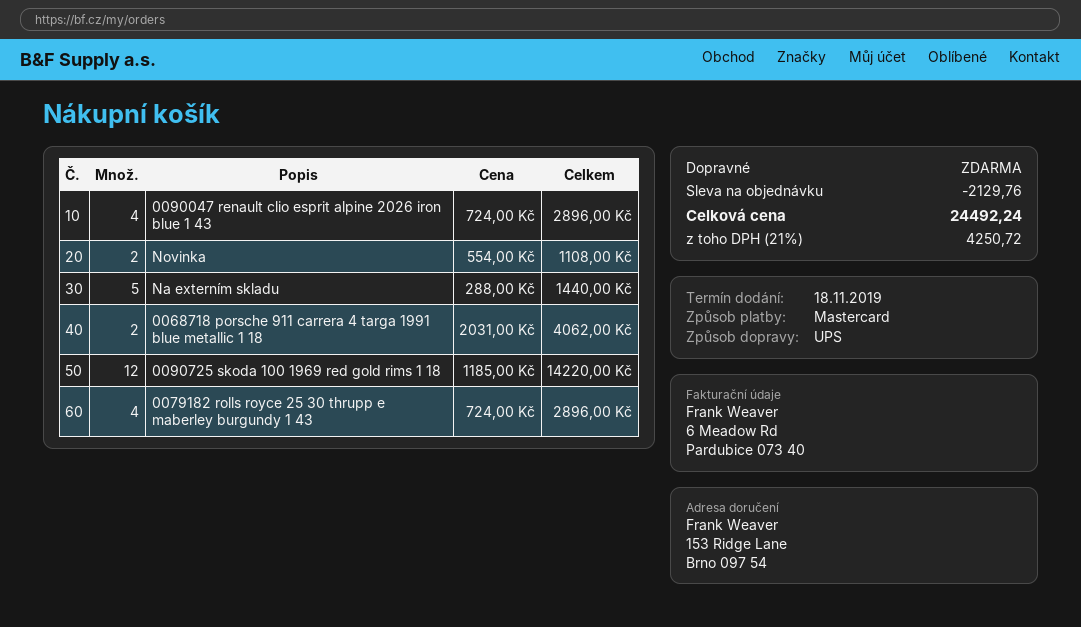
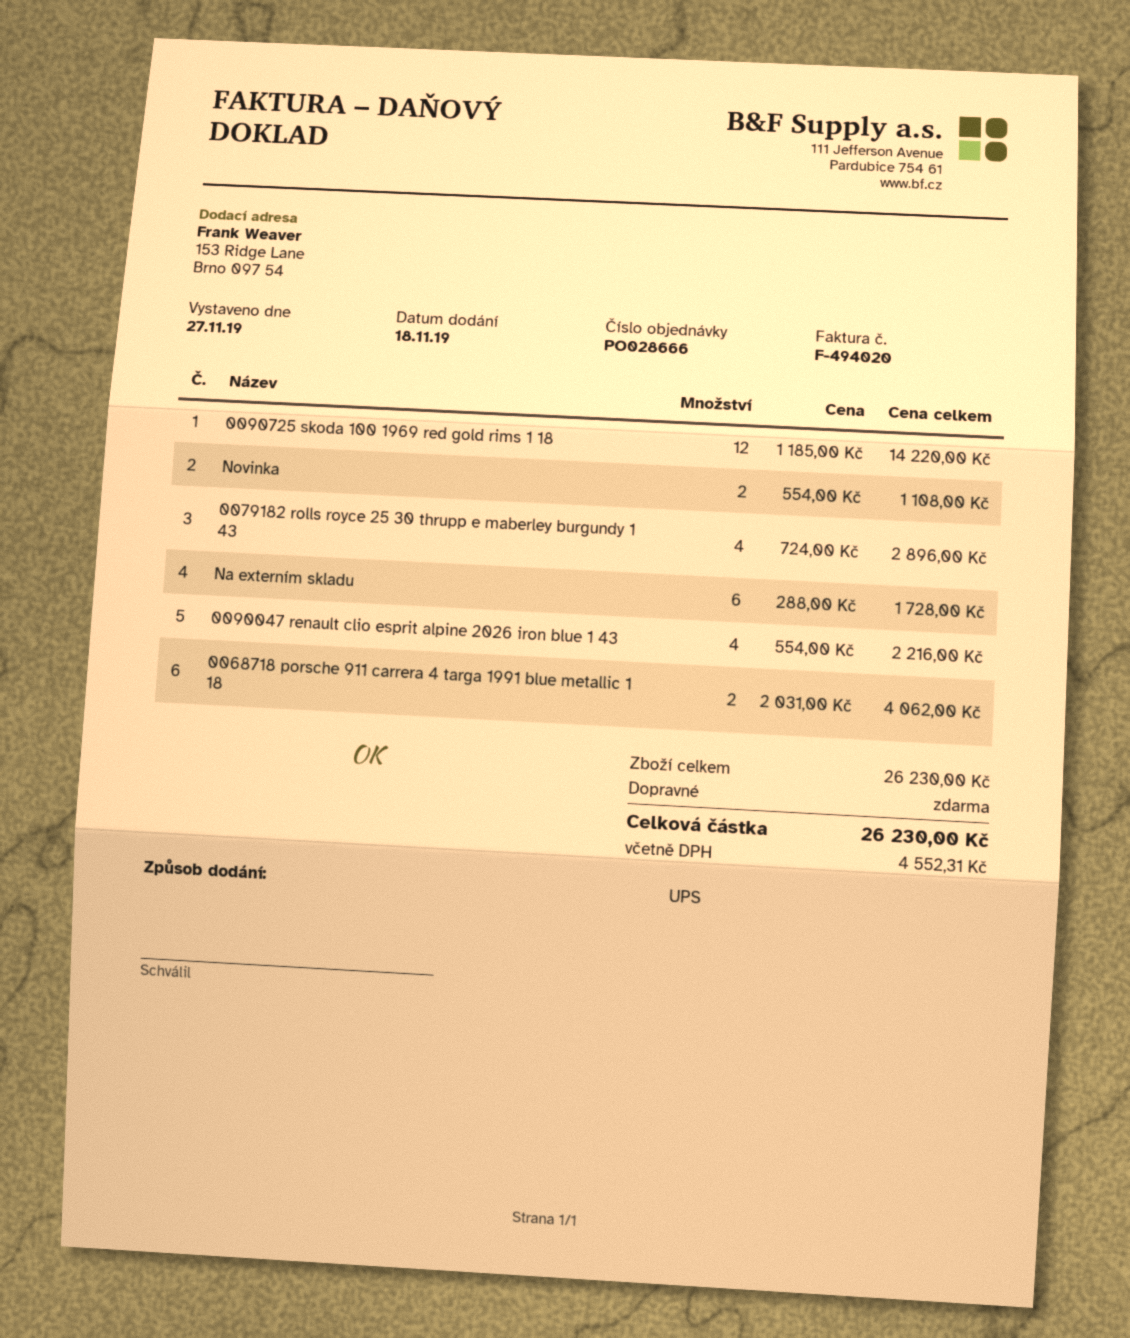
0090047 renault clio esprit alpine 2026 iron blue 1 43: 4 x 724.00 = 2896.00 -> 4 x 554.00 = 2216.00
Na externím skladu: 5 x 288.00 = 1440.00 -> 6 x 288.00 = 1728.00
discount: 2129.76 -> none
tax: 4250.72 -> 4552.31
total: 24492.24 -> 26230.00

